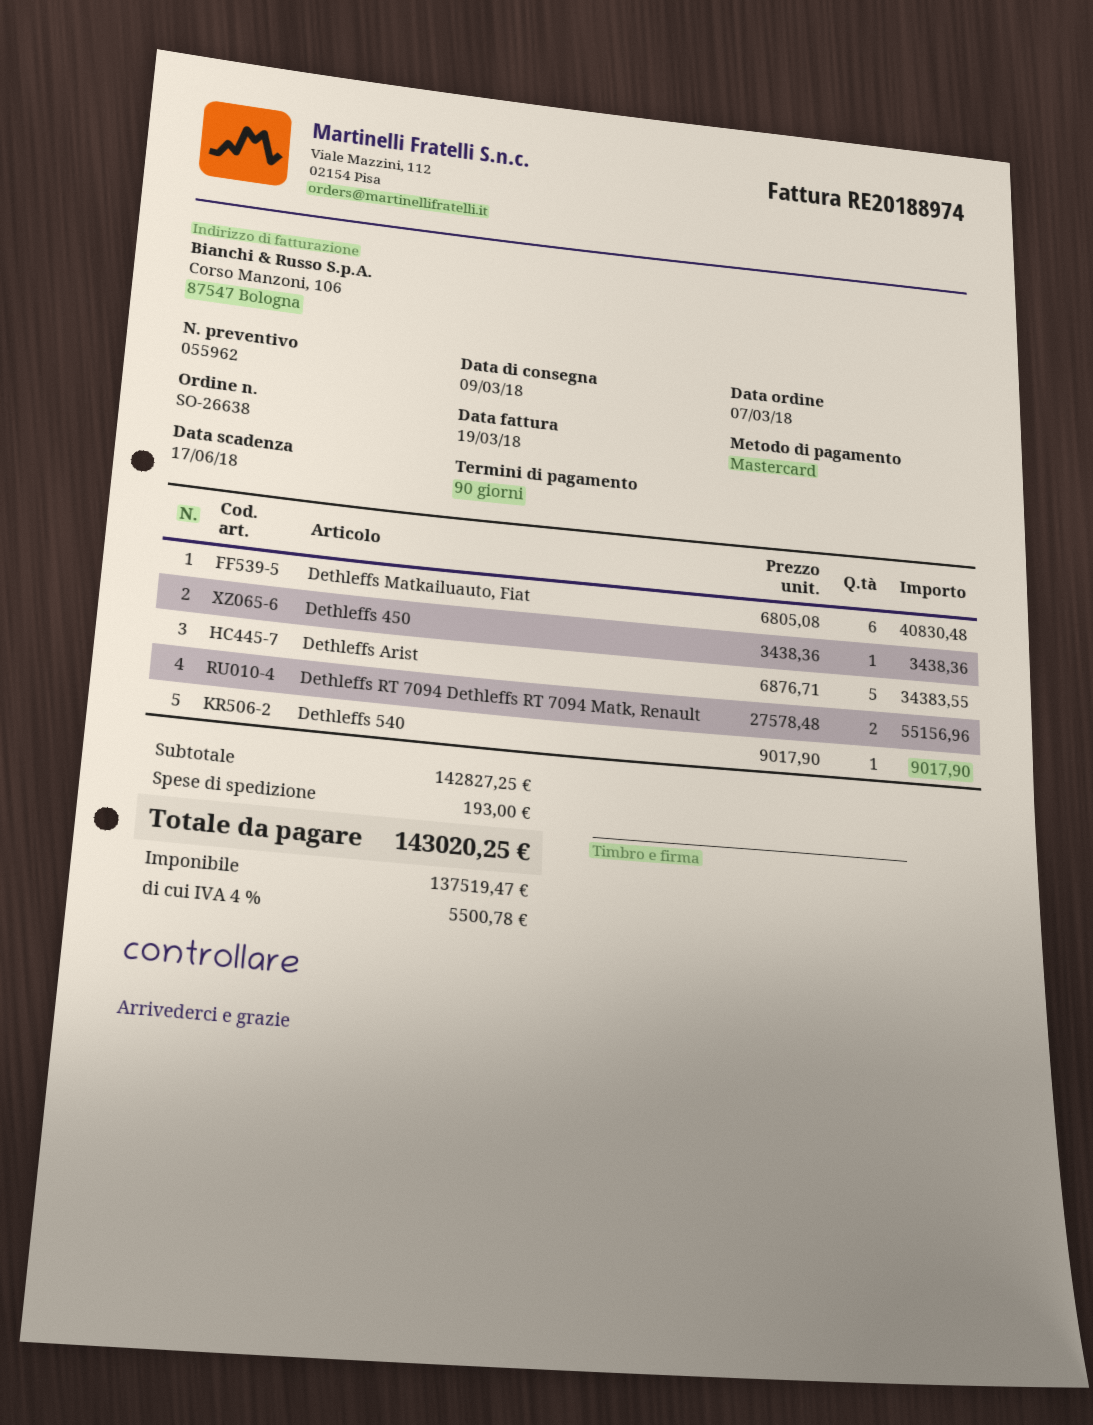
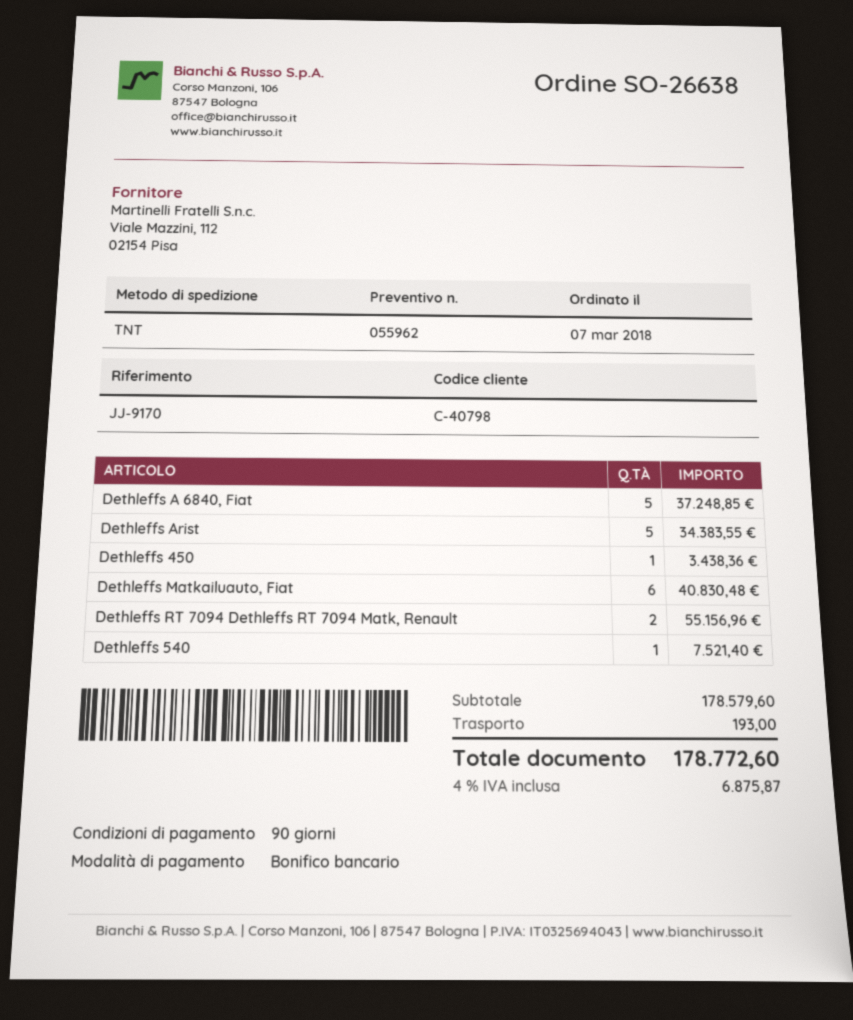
payment method: Mastercard -> bank transfer
Dethleffs 540: 1 for 9017.90 -> 1 for 7521.40
Dethleffs A 6840, Fiat: none -> 5 for 37248.85
subtotal: 142827.25 -> 178579.60
tax: 4% = 5500.78 -> 4% = 6875.87
total: 143020.25 -> 178772.60

